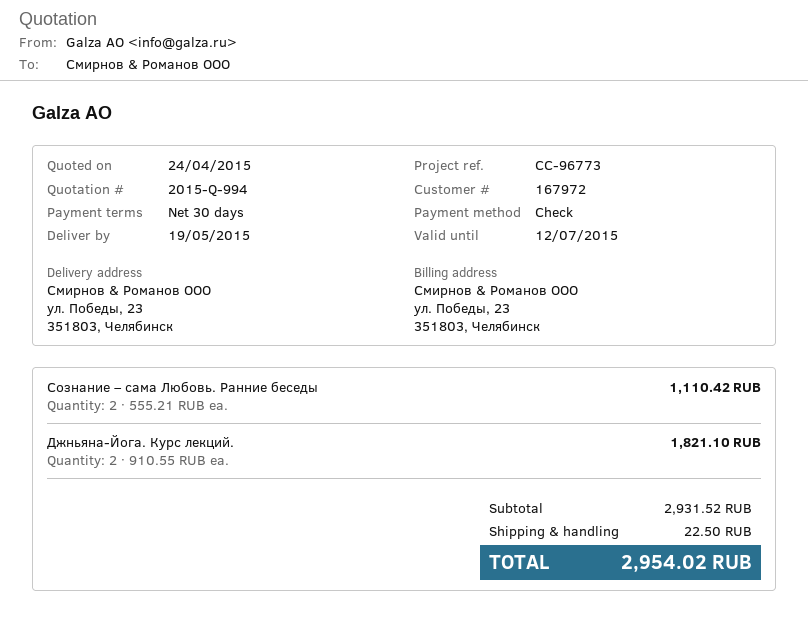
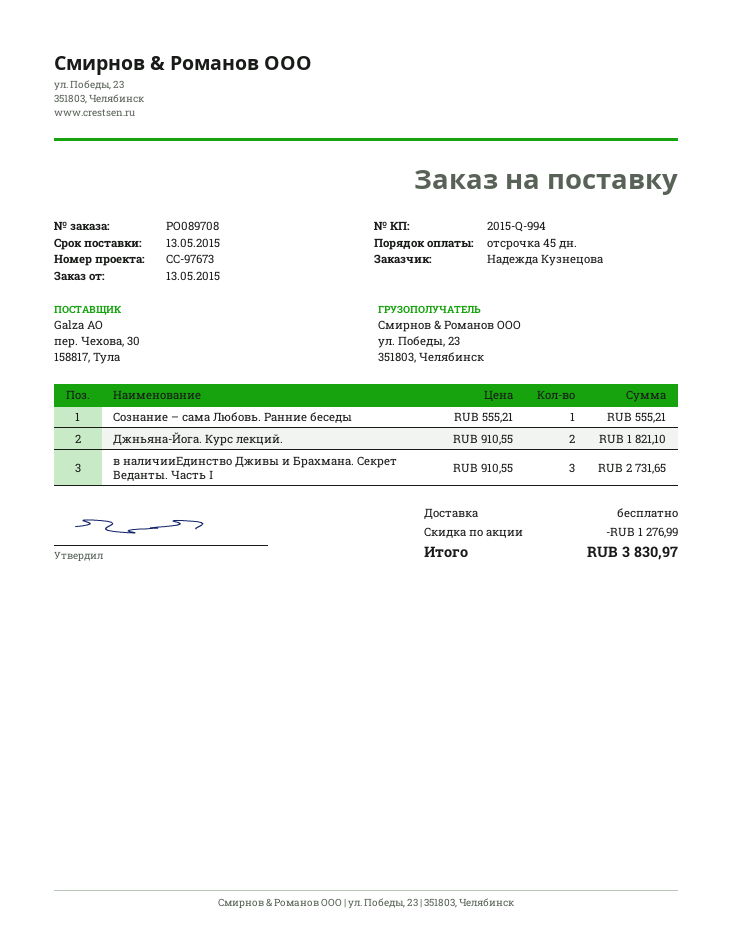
delivery date: 2015-05-19 -> 2015-05-13
payment terms: 30 days -> 45 days
reference: CC-96773 -> CC-97673
Сознание – сама Любовь. Ранние беседы: 2 x 555.21 = 1110.42 -> 1 x 555.21 = 555.21
в наличииЕдинство Дживы и Брахмана. Секрет Веданты. Часть I: none -> 3 x 910.55 = 2731.65
discount: none -> 1276.99
shipping: 22.50 -> 0.00
total: 2954.02 -> 3830.97

